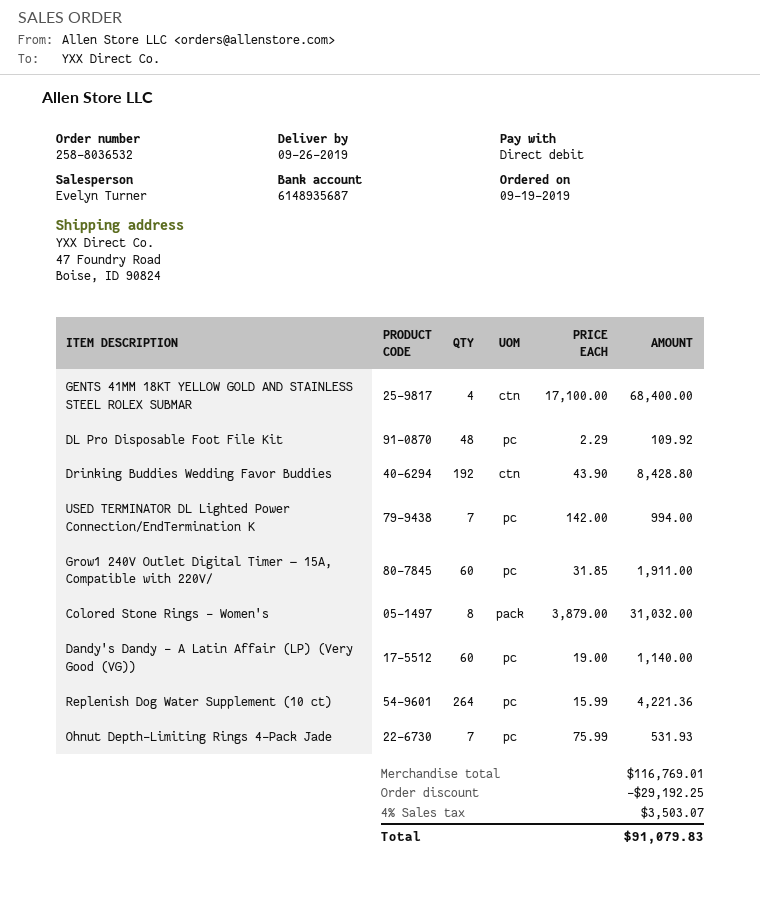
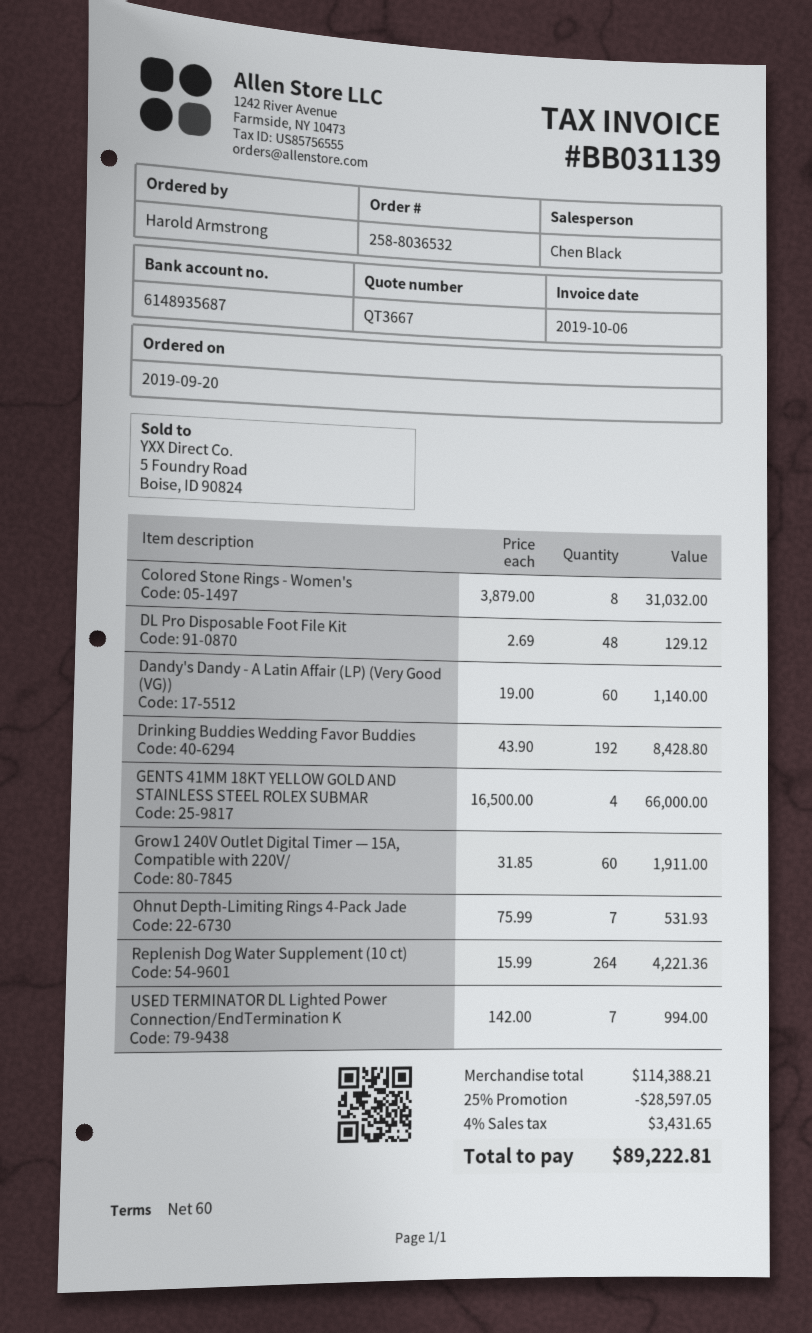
order date: 2019-09-19 -> 2019-09-20
sales rep: Evelyn Turner -> Chen Black
GENTS 41MM 18KT YELLOW GOLD AND STAINLESS STEEL ROLEX SUBMAR: 4 x 17100.00 = 68400.00 -> 4 x 16500.00 = 66000.00
DL Pro Disposable Foot File Kit: 48 x 2.29 = 109.92 -> 48 x 2.69 = 129.12
subtotal: 116769.01 -> 114388.21
discount: 29192.25 -> 28597.05
tax: 4% = 3503.07 -> 4% = 3431.65
total: 91079.83 -> 89222.81

